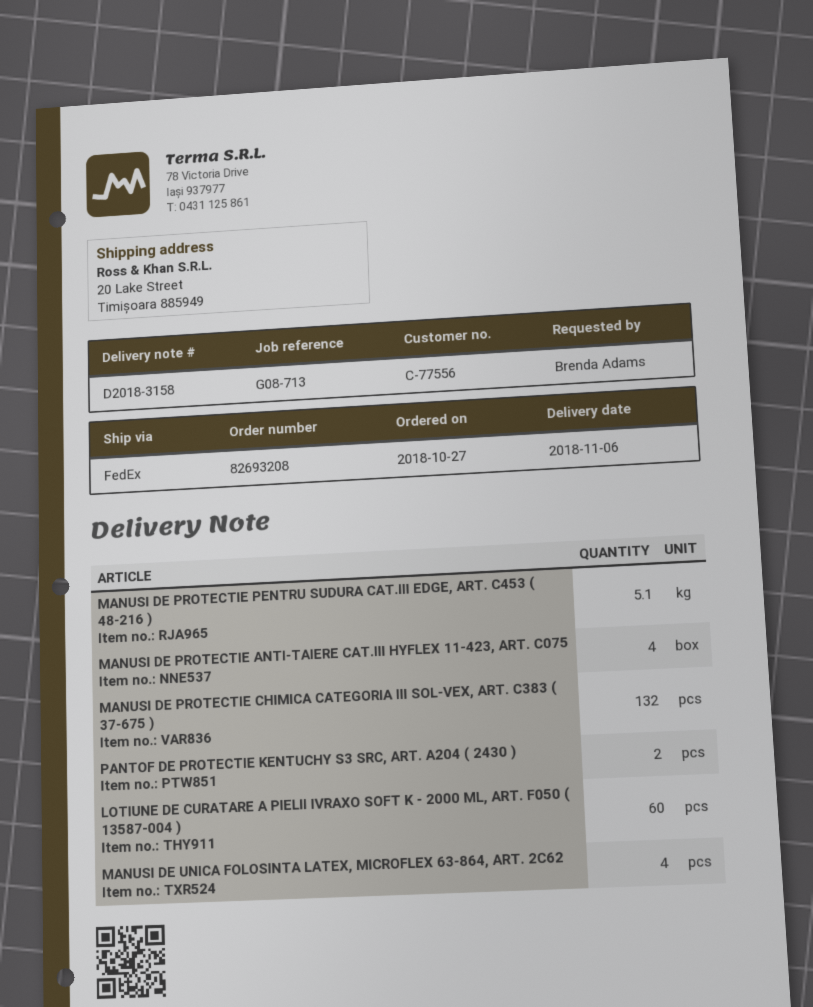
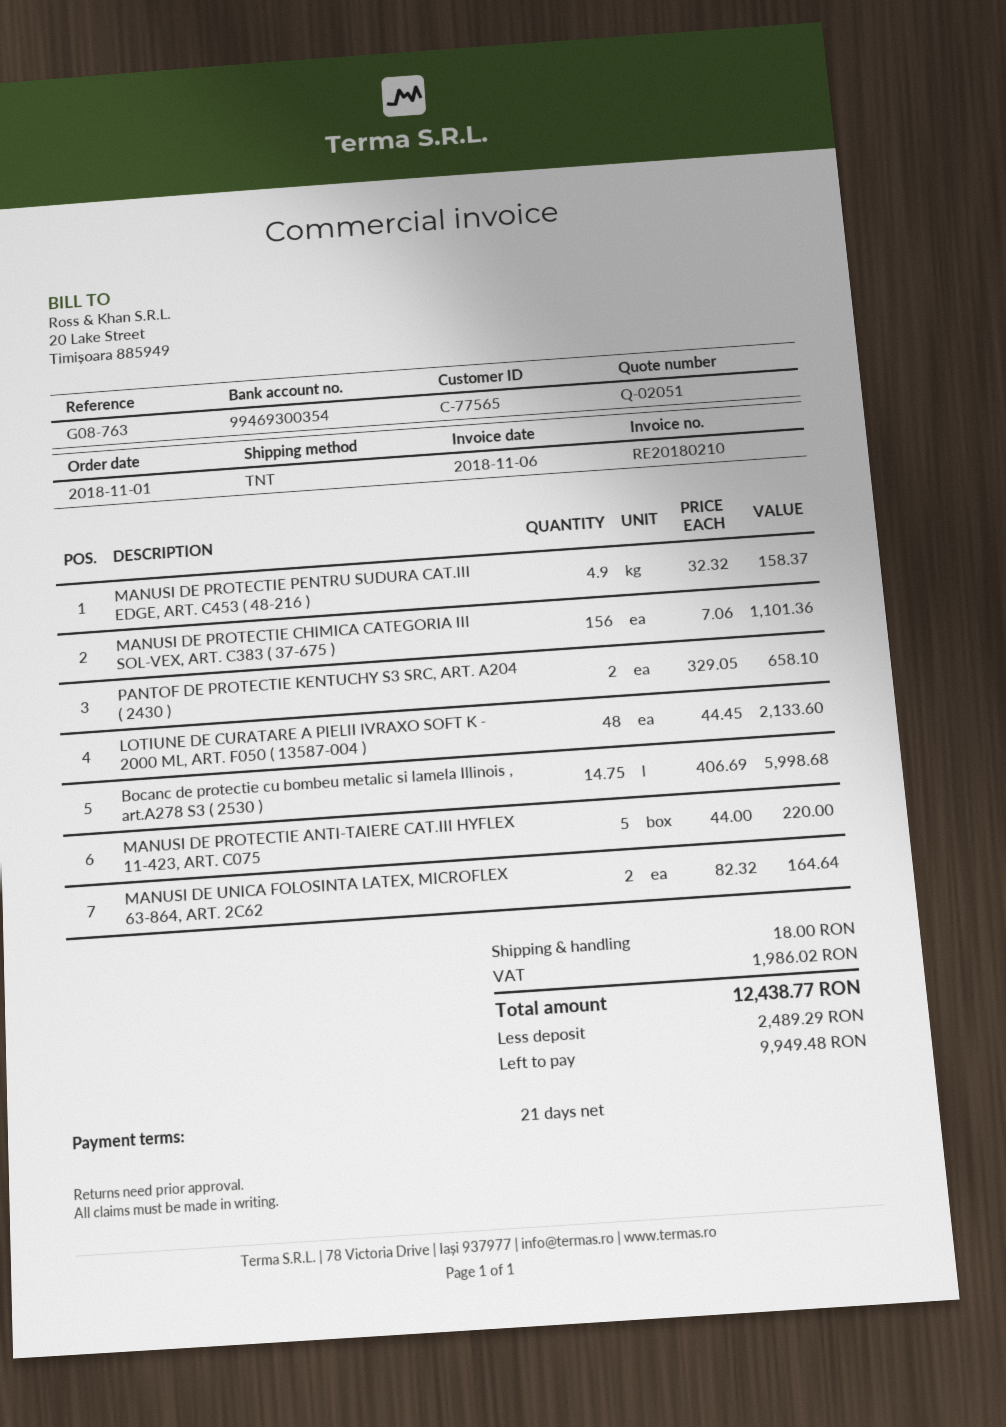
order date: 2018-10-27 -> 2018-11-01
customer number: C-77556 -> C-77565
reference: G08-713 -> G08-763
shipping method: FedEx -> TNT
MANUSI DE PROTECTIE PENTRU SUDURA CAT.III EDGE, ART. C453 ( 48-216 ): 5.1 -> 4.9
MANUSI DE PROTECTIE ANTI-TAIERE CAT.III HYFLEX 11-423, ART. C075: 4 -> 5
MANUSI DE PROTECTIE CHIMICA CATEGORIA III SOL-VEX, ART. C383 ( 37-675 ): 132 -> 156
LOTIUNE DE CURATARE A PIELII IVRAXO SOFT K - 2000 ML, ART. F050 ( 13587-004 ): 60 -> 48
MANUSI DE UNICA FOLOSINTA LATEX, MICROFLEX 63-864, ART. 2C62: 4 -> 2
Bocanc de protectie cu bombeu metalic si lamela Illinois , art.A278 S3 ( 2530 ): none -> 14.75

